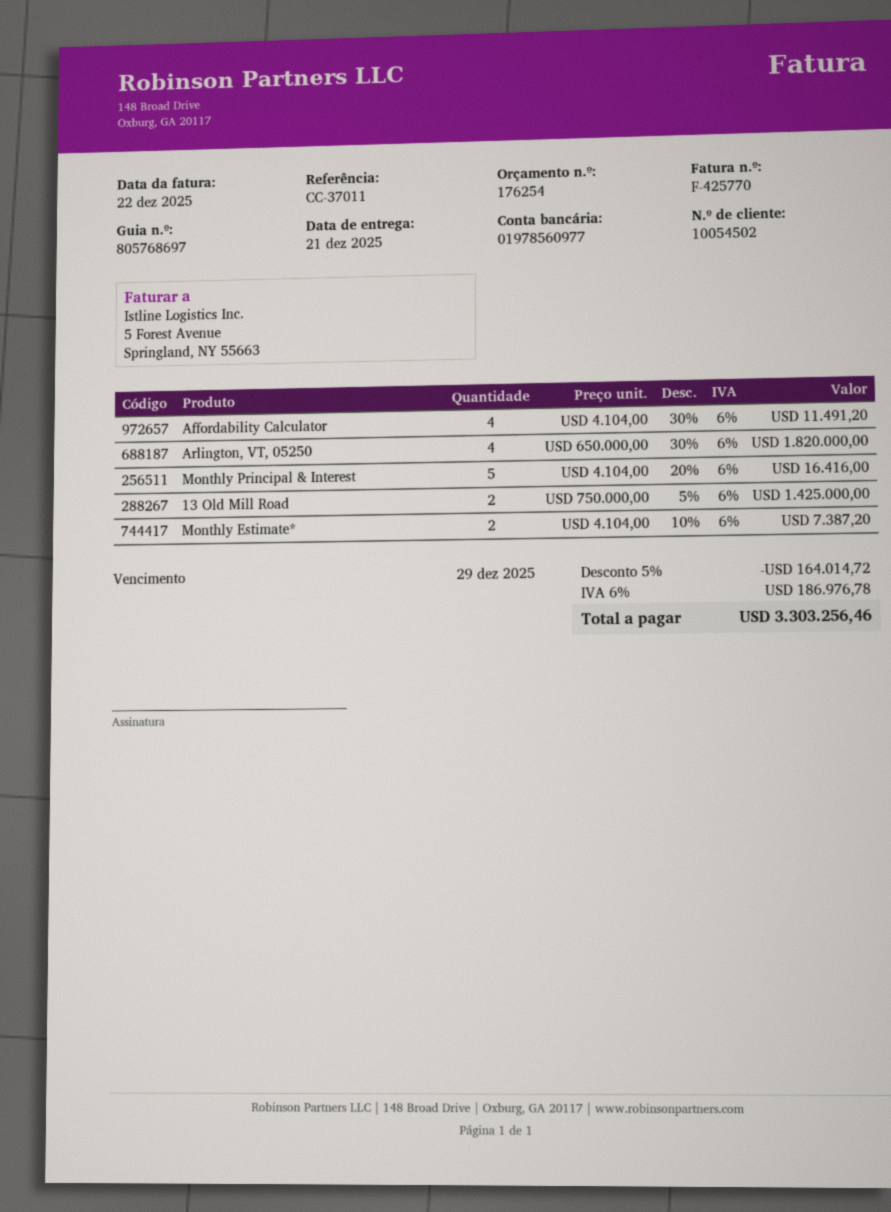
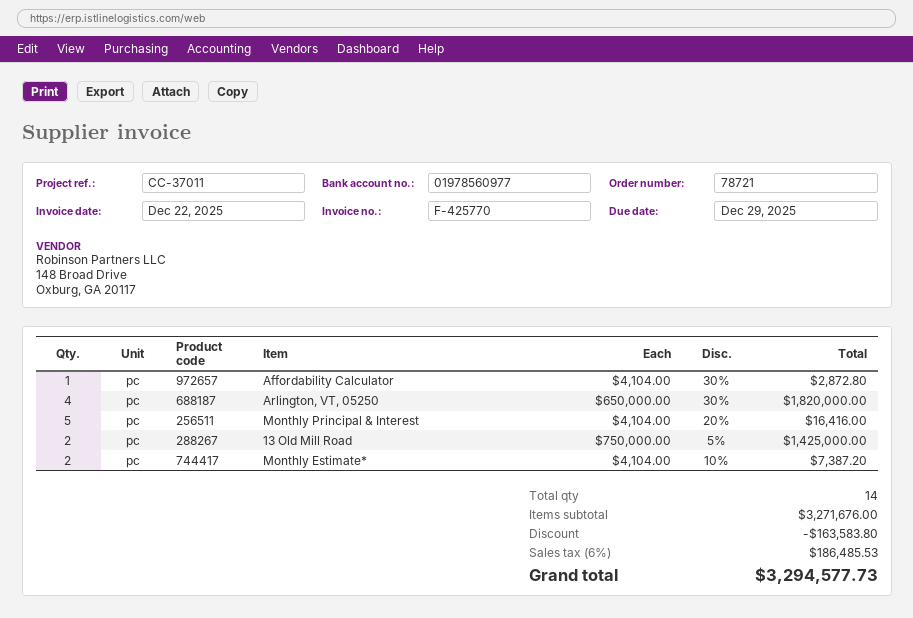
Affordability Calculator: 4 x 4104.00 - 30% = 11491.20 -> 1 x 4104.00 - 30% = 2872.80
discount: 164014.72 -> 163583.80
tax: 6% = 186976.78 -> 6% = 186485.53
total: 3303256.46 -> 3294577.73

